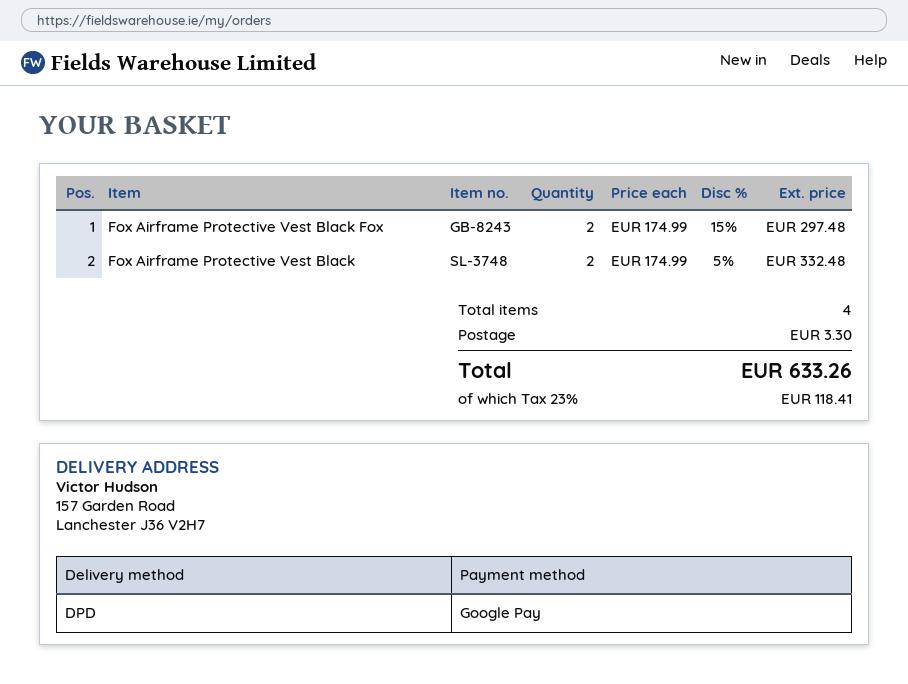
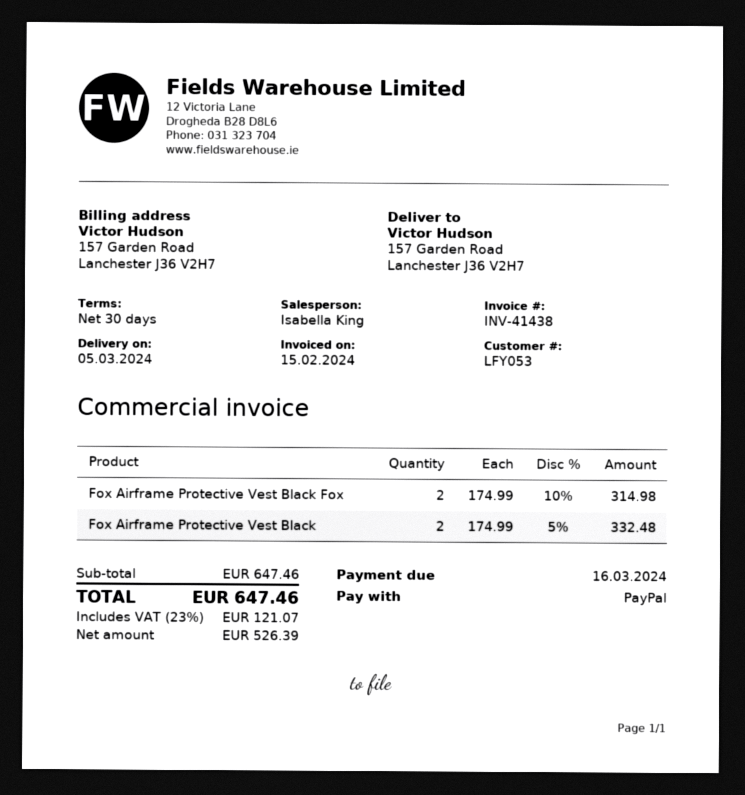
payment method: Google Pay -> PayPal
Fox Airframe Protective Vest Black Fox: 2 x 174.99 - 15% = 297.48 -> 2 x 174.99 - 10% = 314.98
shipping: 3.30 -> none
tax: 23% = 118.41 -> 23% = 121.07
total: 633.26 -> 647.46

